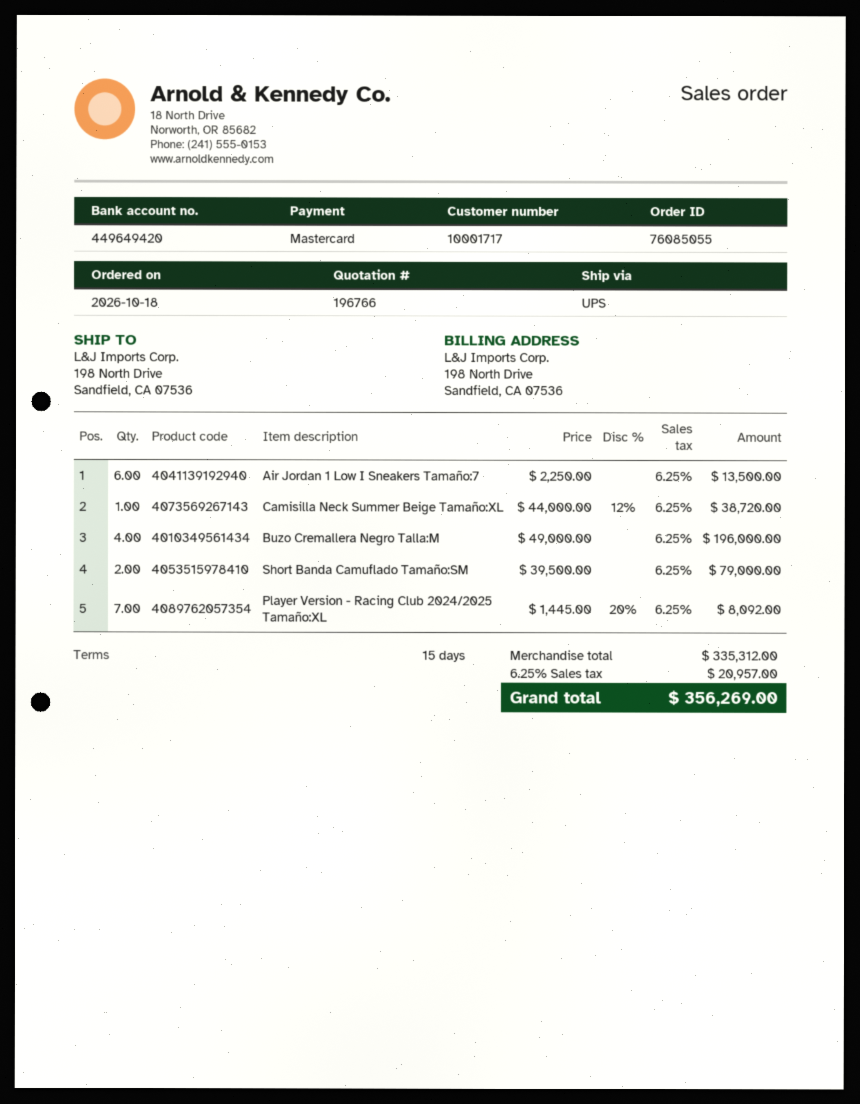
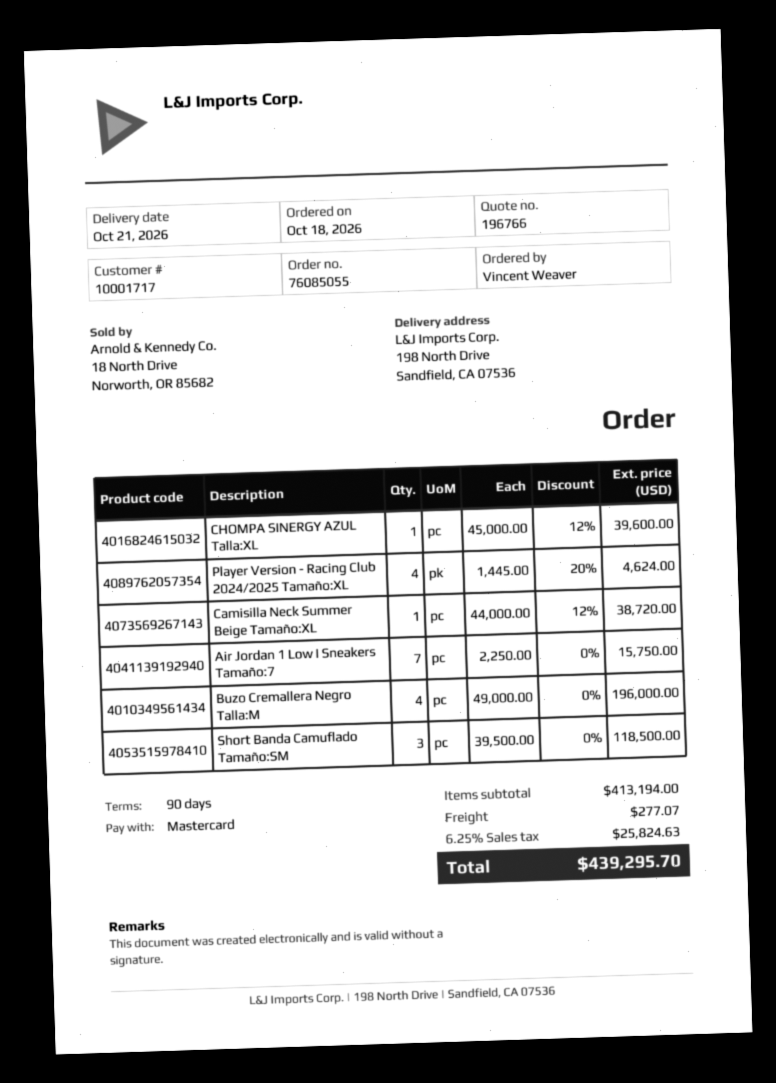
payment terms: 15 days -> 90 days
Air Jordan 1 Low I Sneakers Tamaño:7: 6 x 2250.00 = 13500.00 -> 7 x 2250.00 = 15750.00
Short Banda Camuflado Tamaño:SM: 2 x 39500.00 = 79000.00 -> 3 x 39500.00 = 118500.00
Player Version - Racing Club 2024/2025 Tamaño:XL: 7 x 1445.00 - 20% = 8092.00 -> 4 x 1445.00 - 20% = 4624.00
CHOMPA SINERGY AZUL Talla:XL: none -> 1 x 45000.00 - 12% = 39600.00
subtotal: 335312.00 -> 413194.00
shipping: none -> 277.07
tax: 6.25% = 20957.00 -> 6.25% = 25824.63
total: 356269.00 -> 439295.70

